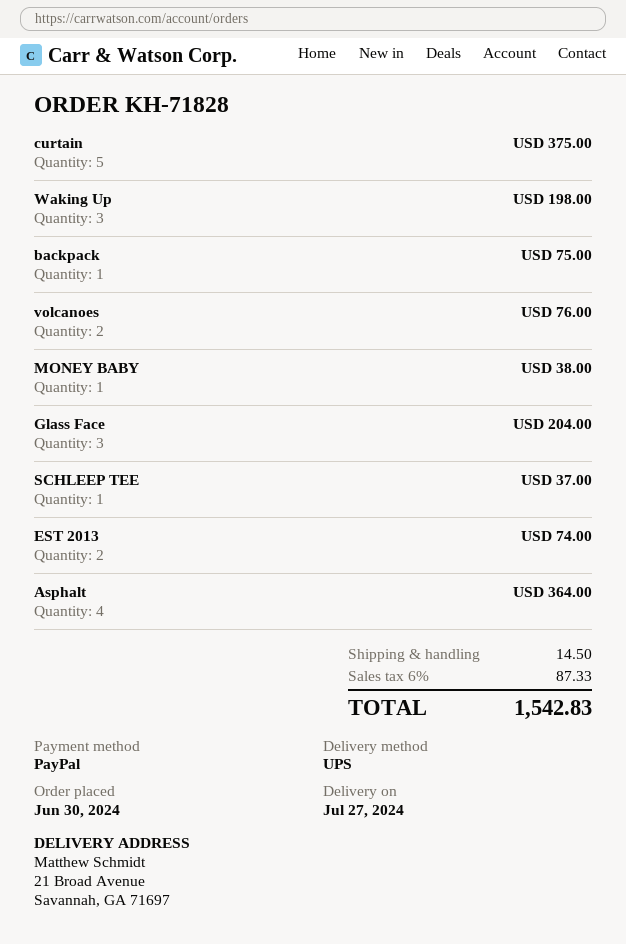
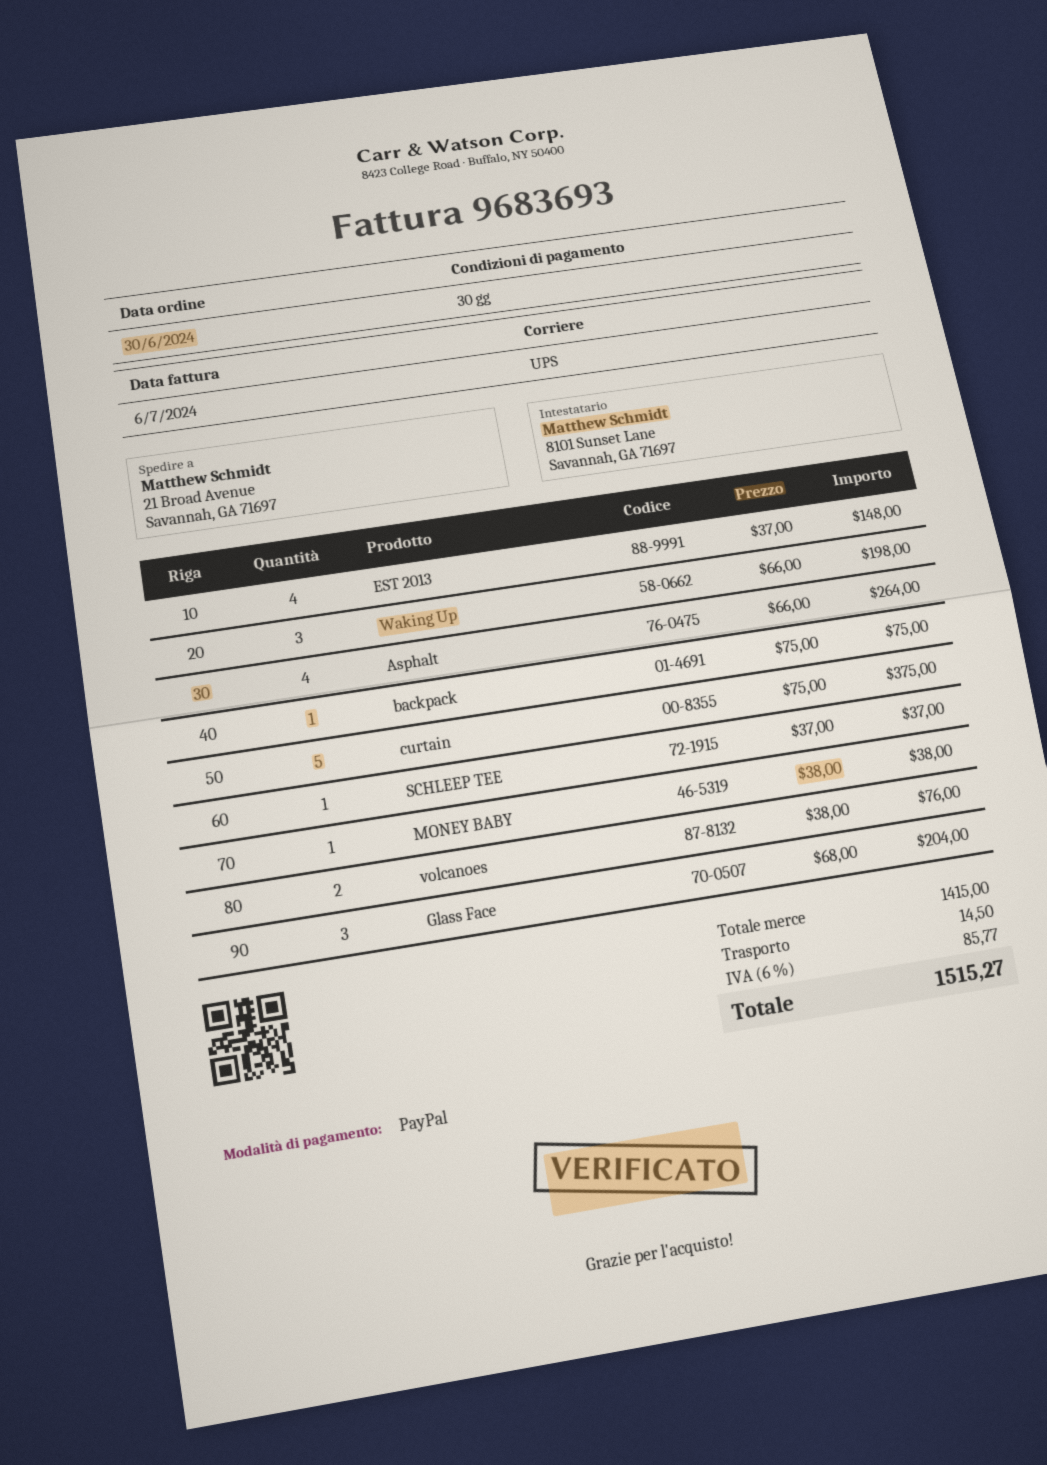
EST 2013: 2 for 74.00 -> 4 for 148.00
Asphalt: 4 for 364.00 -> 4 for 264.00
tax: 6% = 87.33 -> 6% = 85.77
total: 1542.83 -> 1515.27

